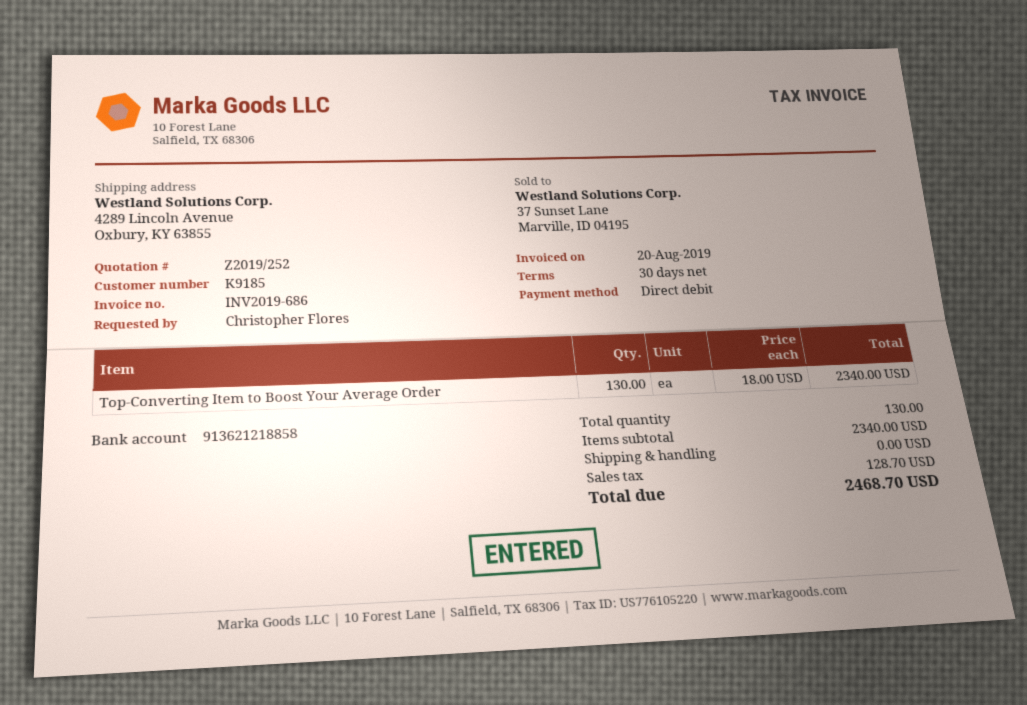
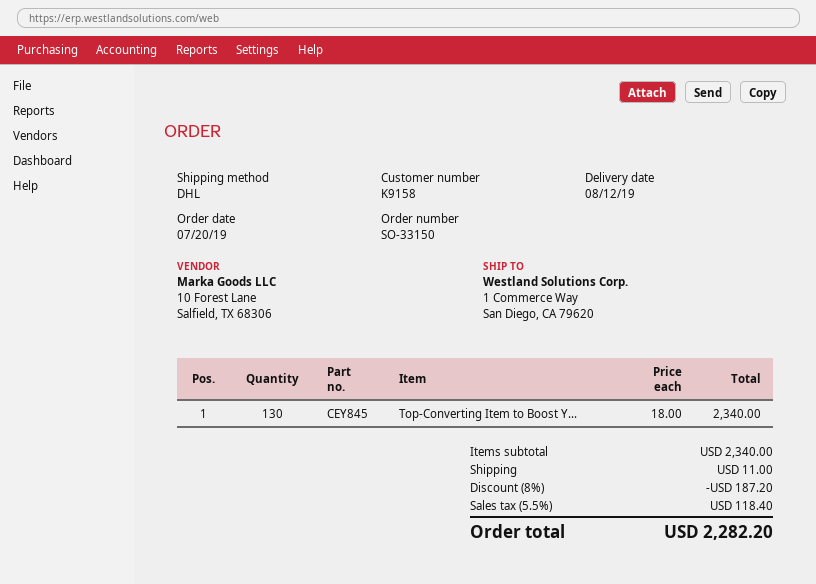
customer number: K9185 -> K9158
ship to: 4289 Lincoln Avenue, Oxbury, KY 63855 -> 1 Commerce Way, San Diego, CA 79620
discount: none -> 8% = 187.20
shipping: 0.00 -> 11.00
tax: 128.70 -> 118.40
total: 2468.70 -> 2282.20

